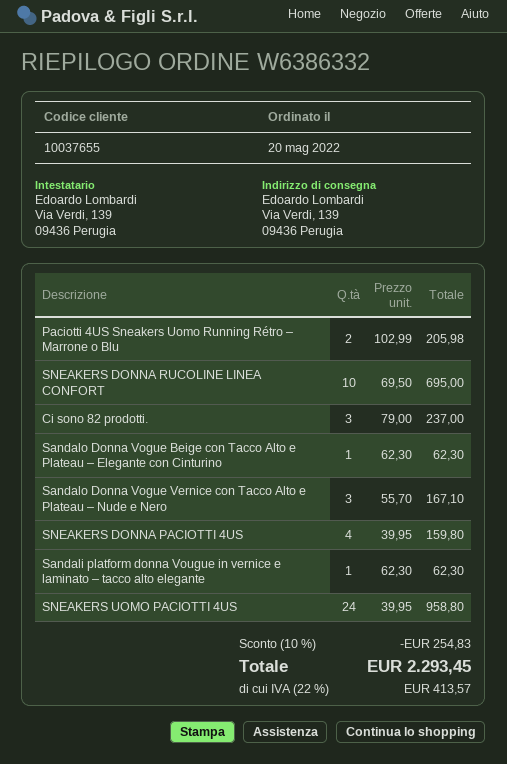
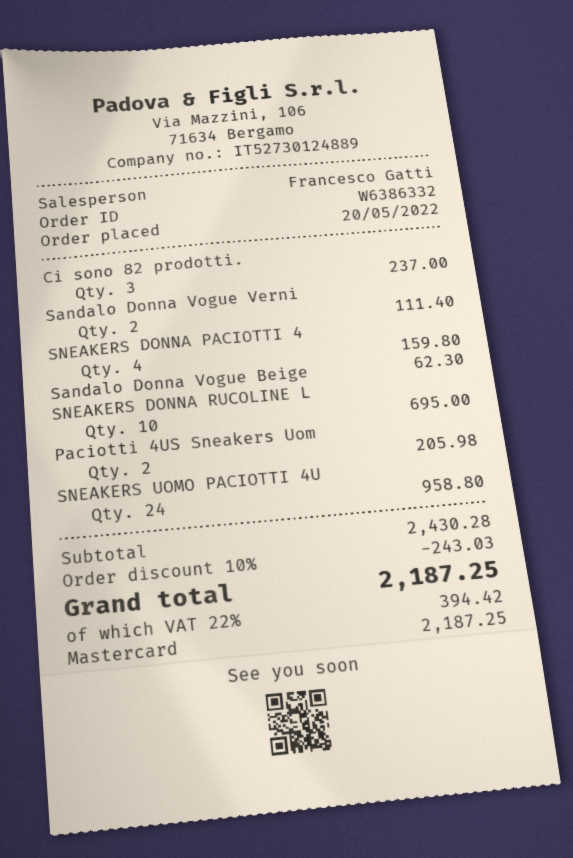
Sandalo Donna Vogue Vernice con Tacco Alto e Plateau – Nude e Nero: 3 for 167.10 -> 2 for 111.40
Sandali platform donna Vougue in vernice e laminato – tacco alto elegante: 1 for 62.30 -> none
discount: 10% = 254.83 -> 10% = 243.03
tax: 22% = 413.57 -> 22% = 394.42
total: 2293.45 -> 2187.25

